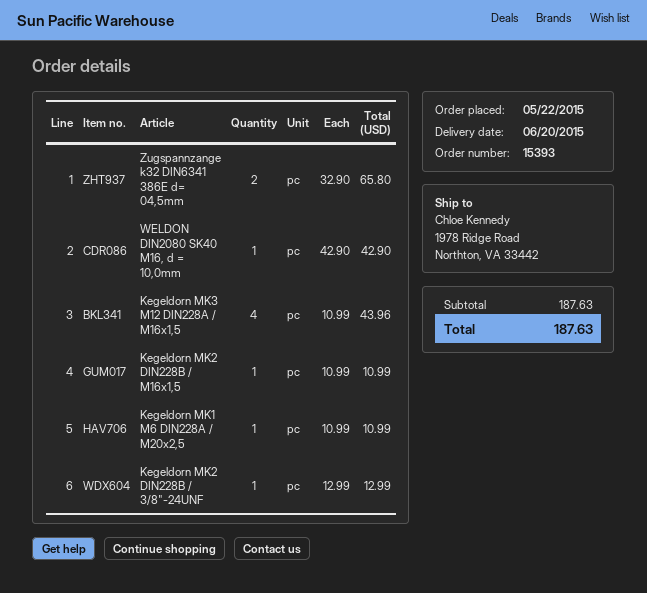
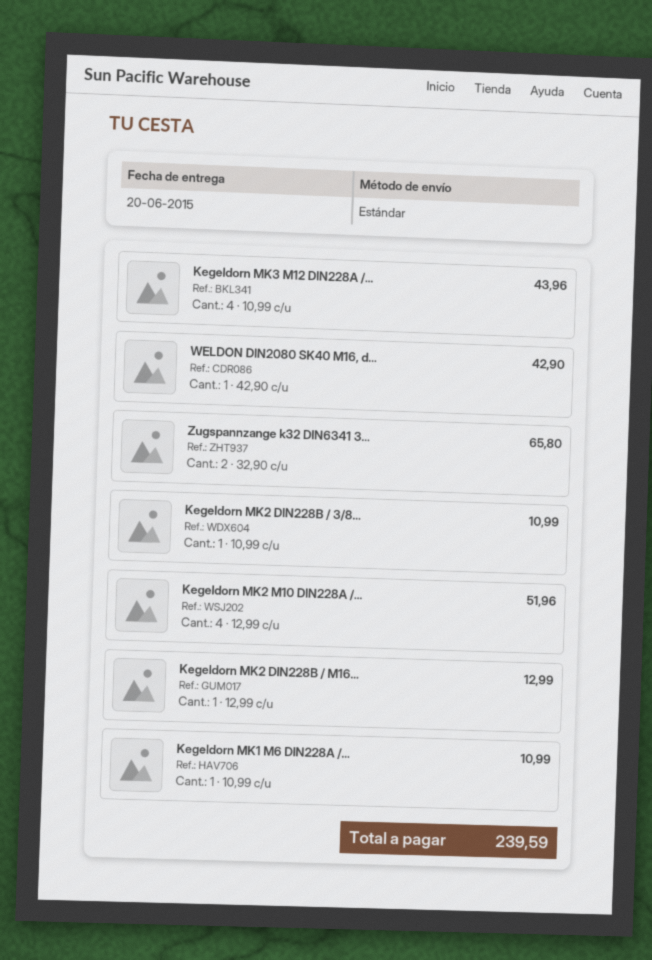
Kegeldorn MK2 DIN228B / M16x1,5: 1 x 10.99 = 10.99 -> 1 x 12.99 = 12.99
Kegeldorn MK2 DIN228B / 3/8"-24UNF: 1 x 12.99 = 12.99 -> 1 x 10.99 = 10.99
Kegeldorn MK2 M10 DIN228A /...: none -> 4 x 12.99 = 51.96
total: 187.63 -> 239.59

